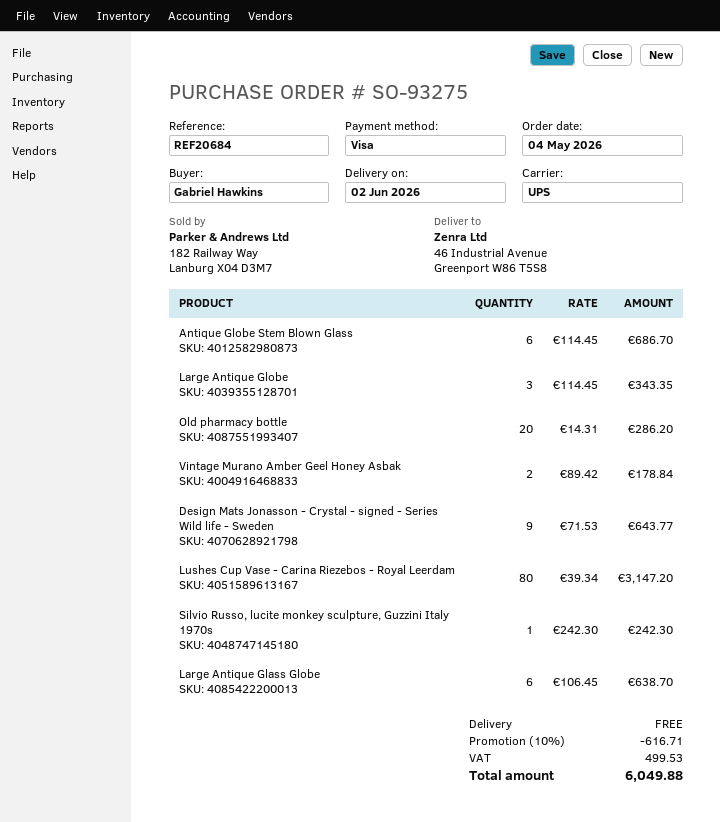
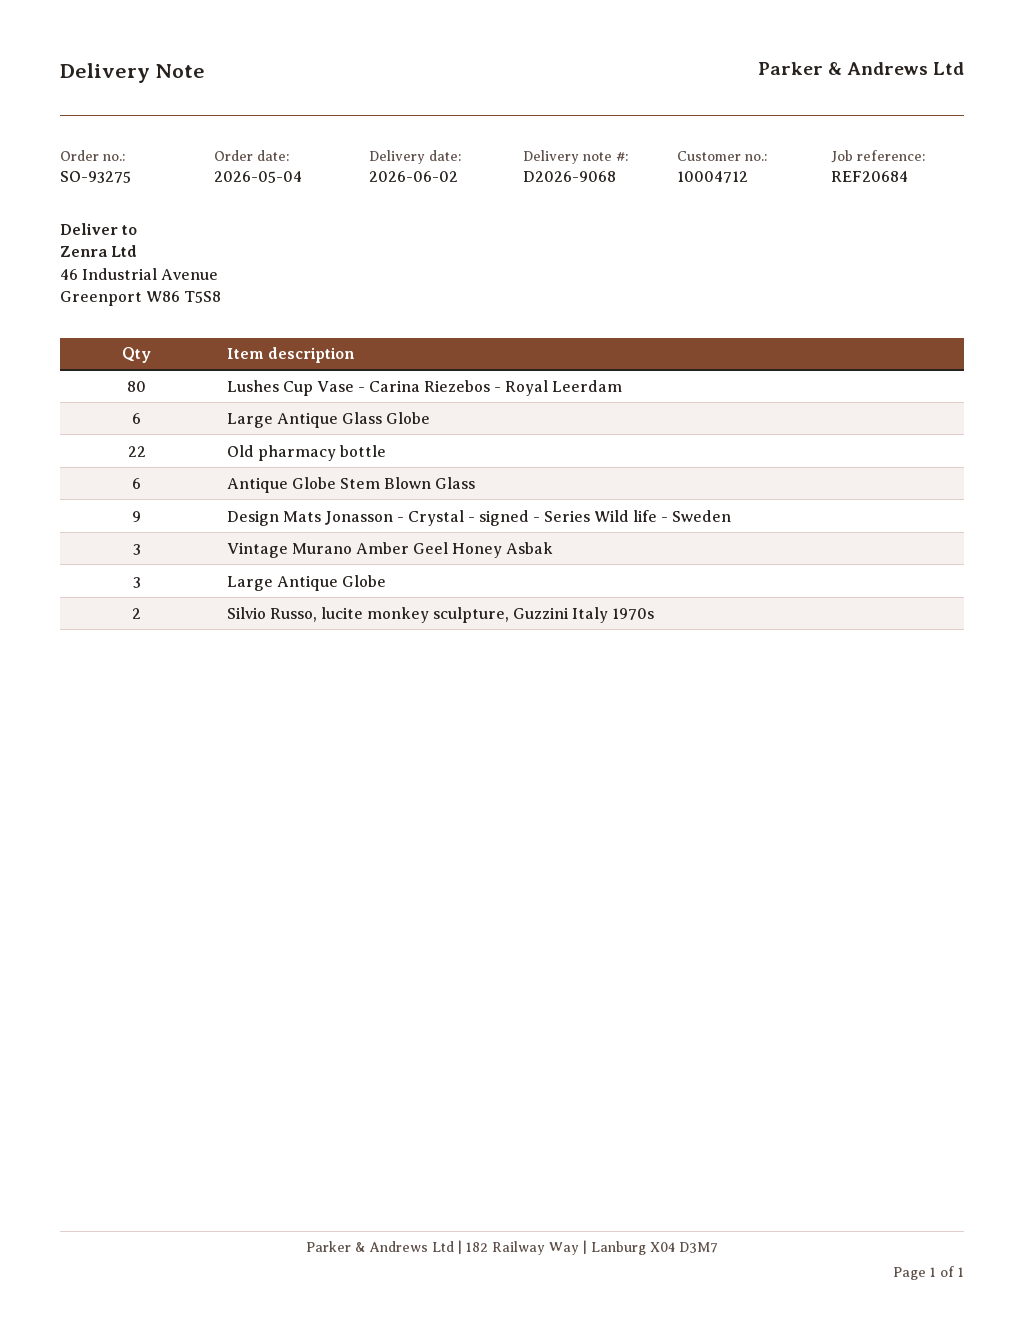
Old pharmacy bottle: 20 -> 22
Vintage Murano Amber Geel Honey Asbak: 2 -> 3
Silvio Russo, lucite monkey sculpture, Guzzini Italy 1970s: 1 -> 2

